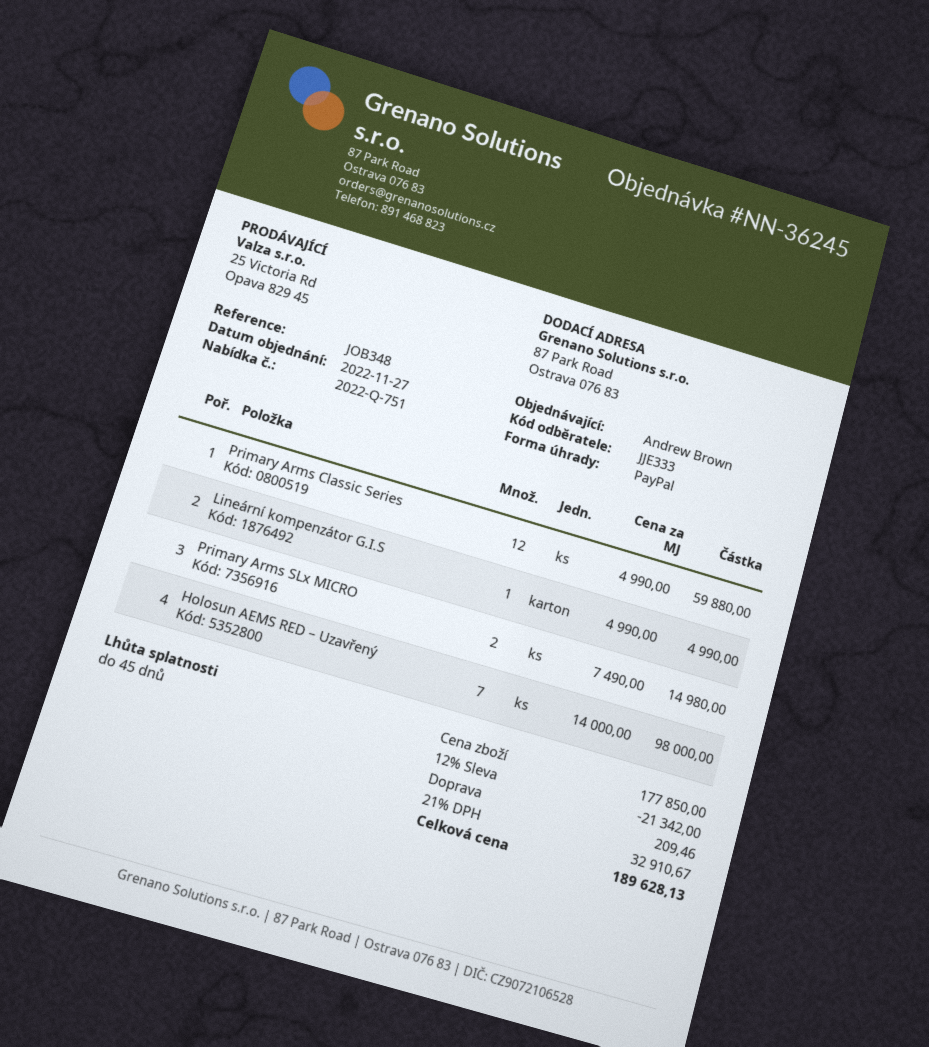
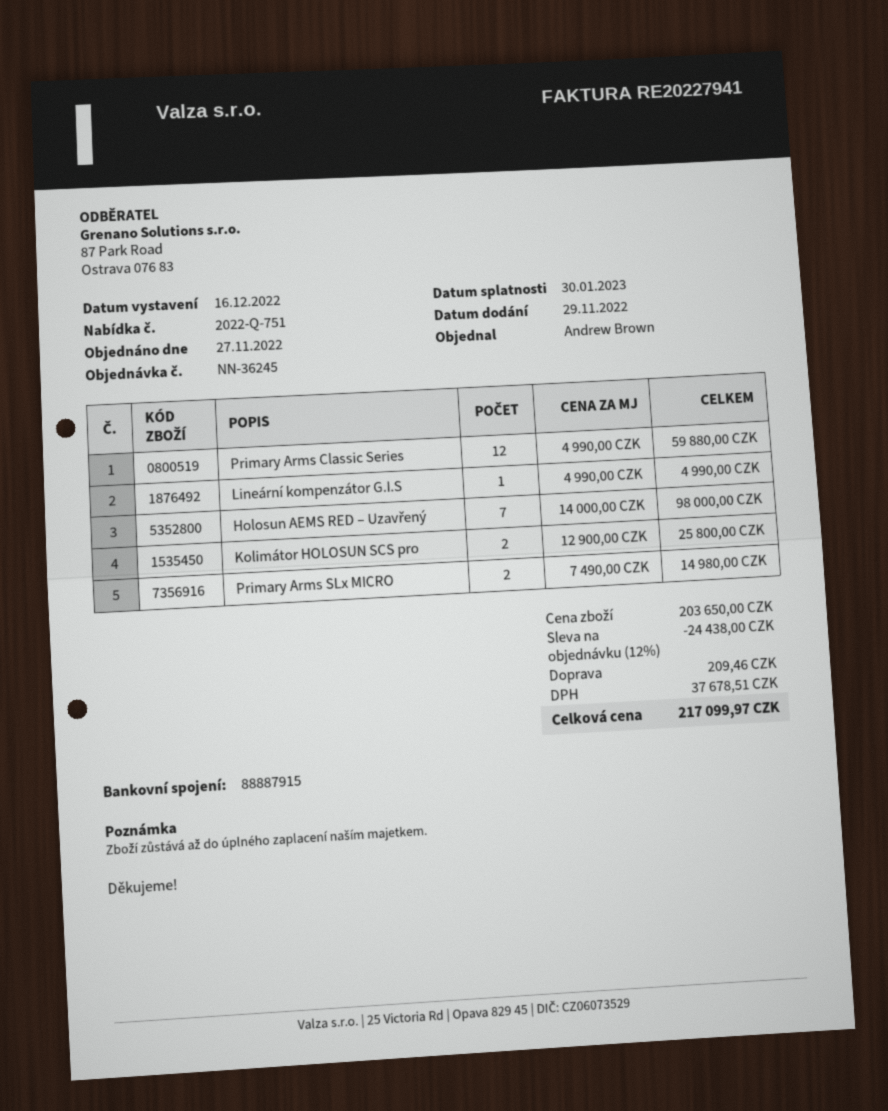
Kolimátor HOLOSUN SCS pro: none -> 2 x 12900.00 = 25800.00
subtotal: 177850.00 -> 203650.00
discount: 12% = 21342.00 -> 12% = 24438.00
tax: 32910.67 -> 37678.51
total: 189628.13 -> 217099.97

